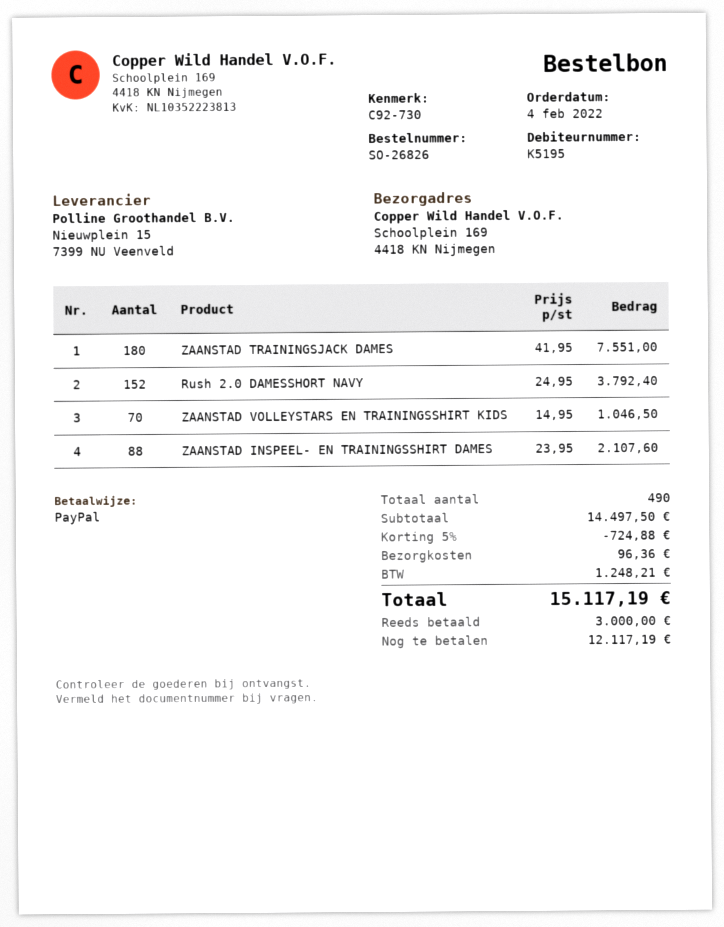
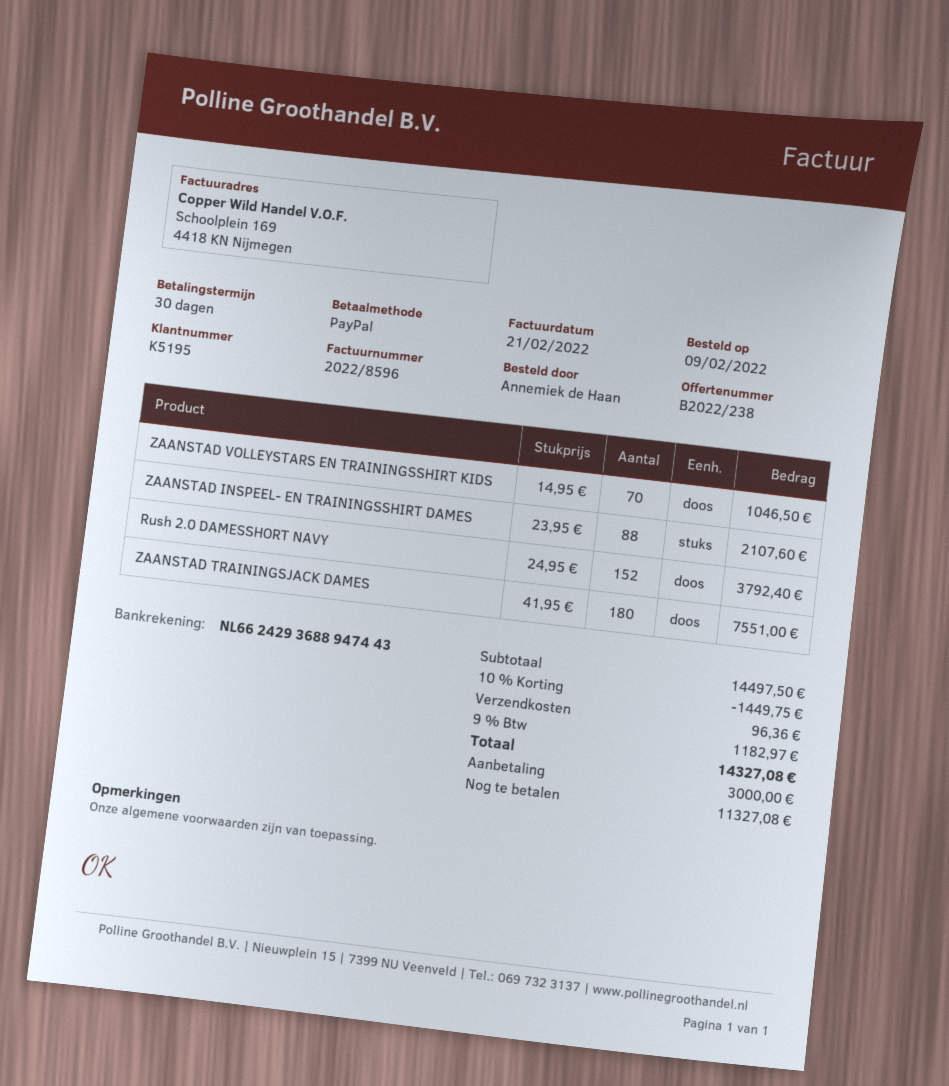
order date: 2022-02-04 -> 2022-02-09
discount: 5% = 724.88 -> 10% = 1449.75
tax: 1248.21 -> 1182.97
total: 15117.19 -> 14327.08
balance: 12117.19 -> 11327.08

